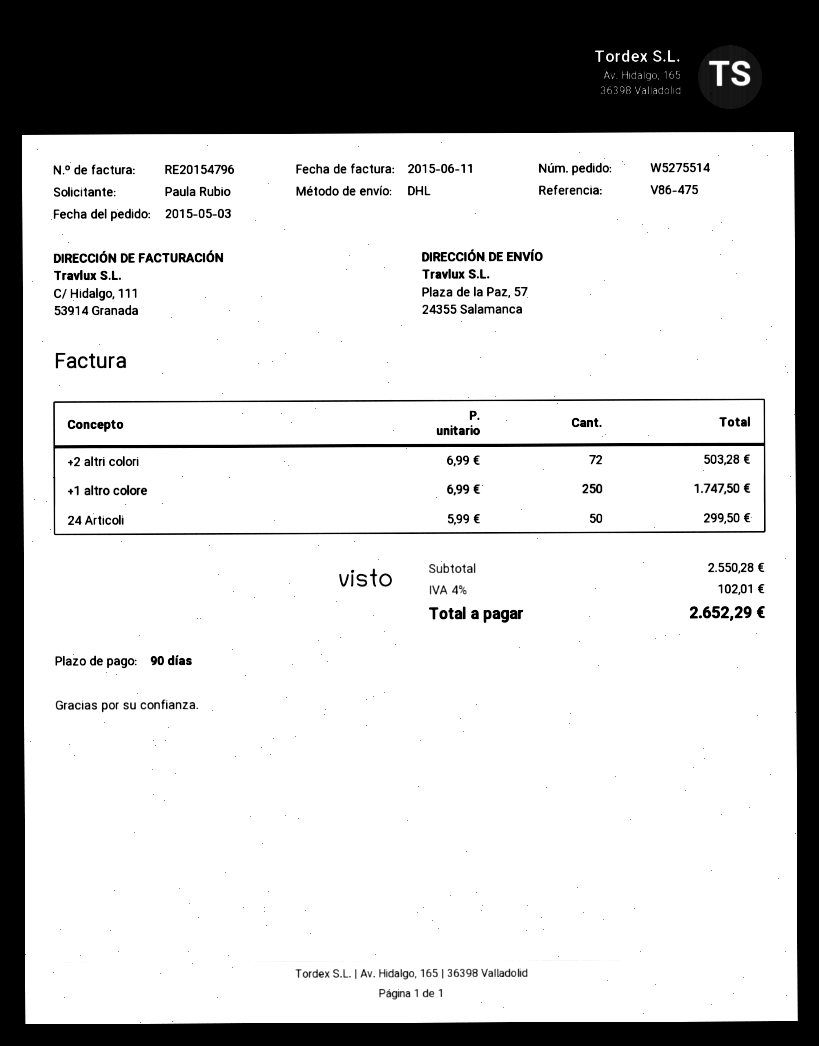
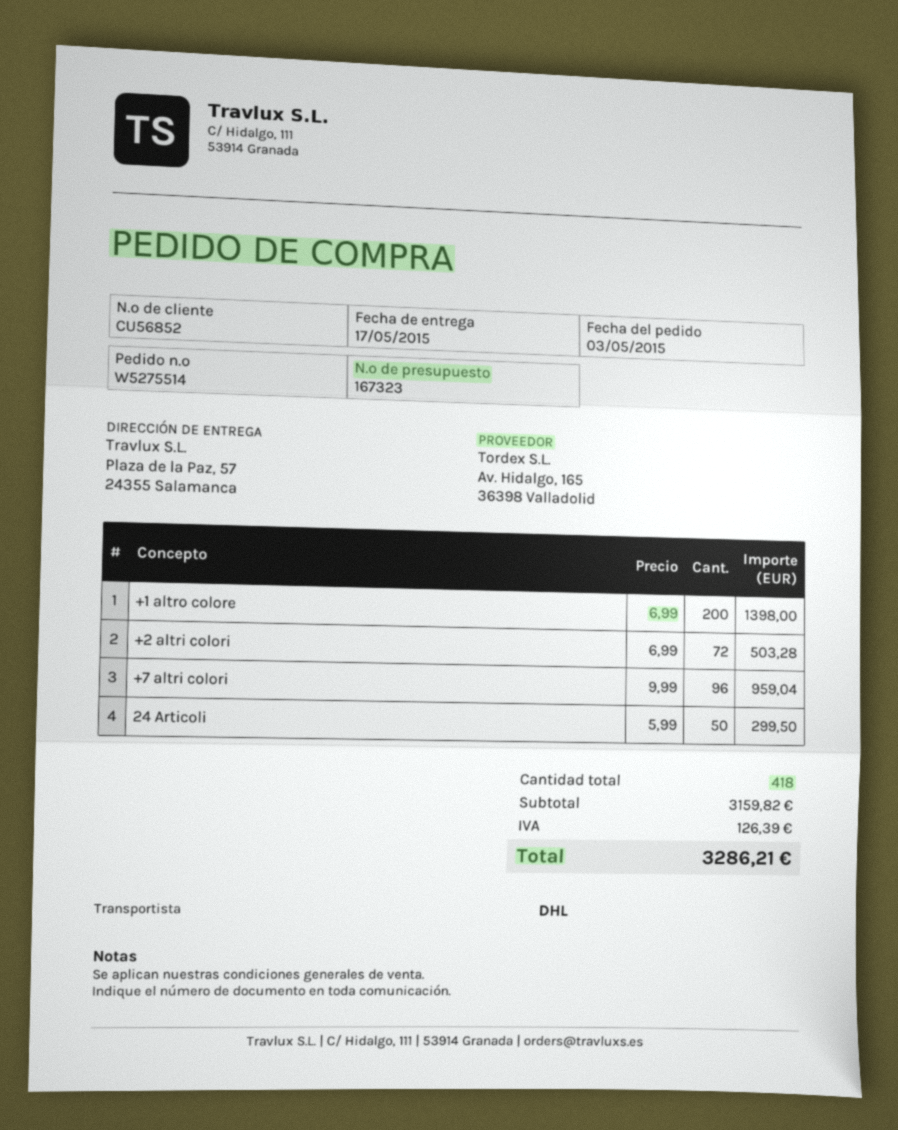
+1 altro colore: 250 x 6.99 = 1747.50 -> 200 x 6.99 = 1398.00
+7 altri colori: none -> 96 x 9.99 = 959.04
subtotal: 2550.28 -> 3159.82
tax: 102.01 -> 126.39
total: 2652.29 -> 3286.21

